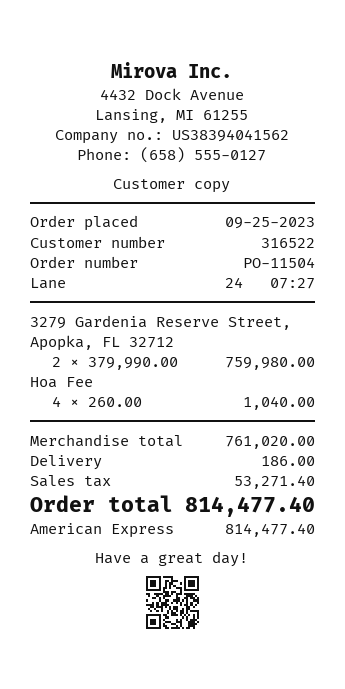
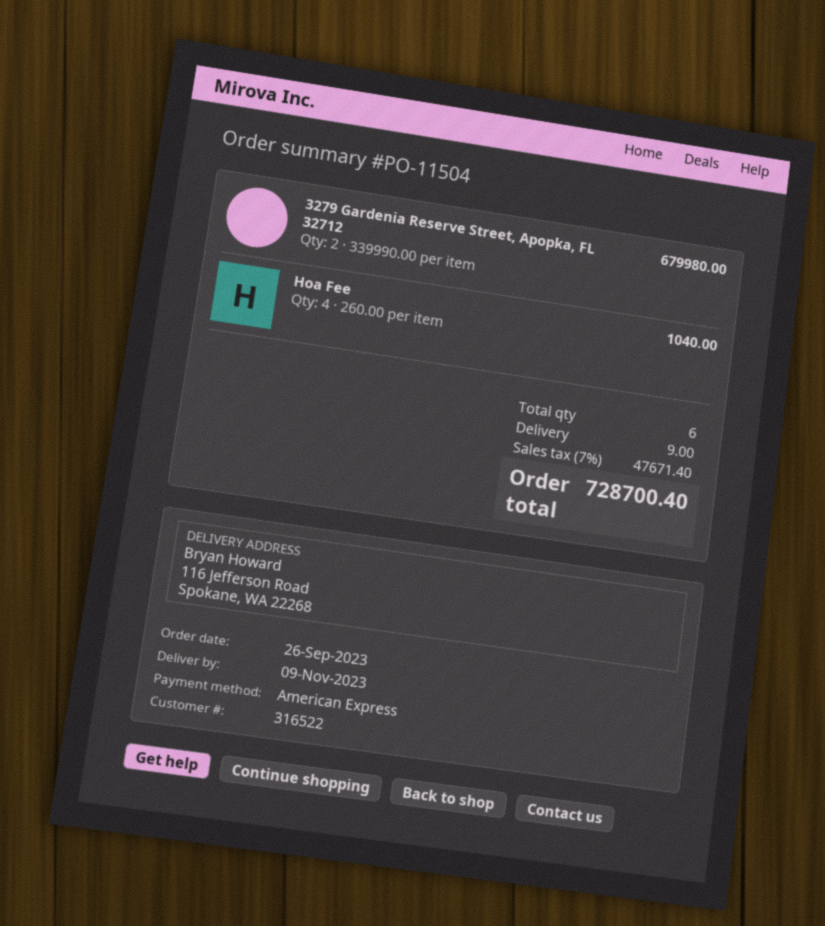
order date: 2023-09-25 -> 2023-09-26
3279 Gardenia Reserve Street, Apopka, FL 32712: 2 x 379990.00 = 759980.00 -> 2 x 339990.00 = 679980.00
shipping: 186.00 -> 9.00
tax: 53271.40 -> 47671.40
total: 814477.40 -> 728700.40

